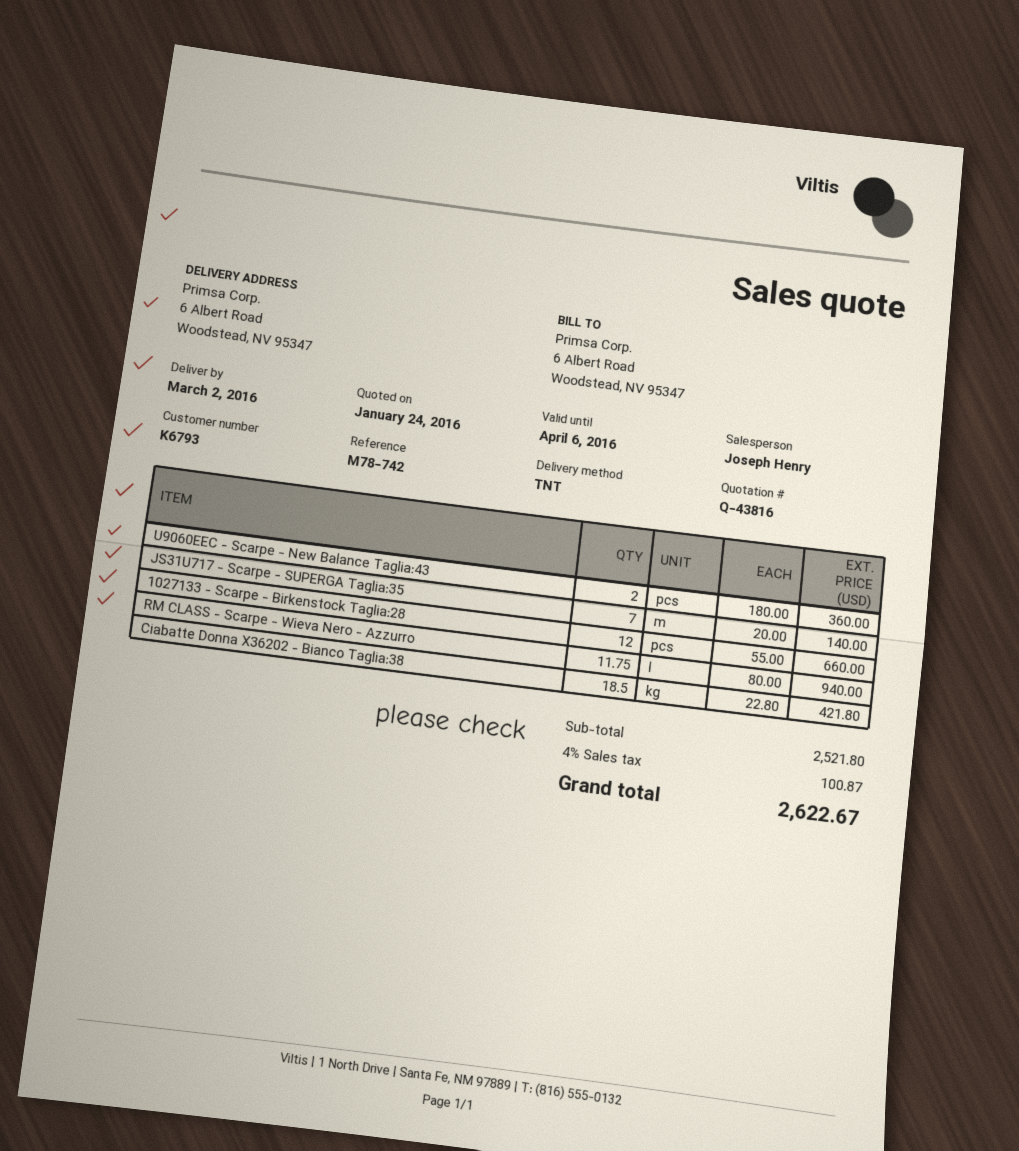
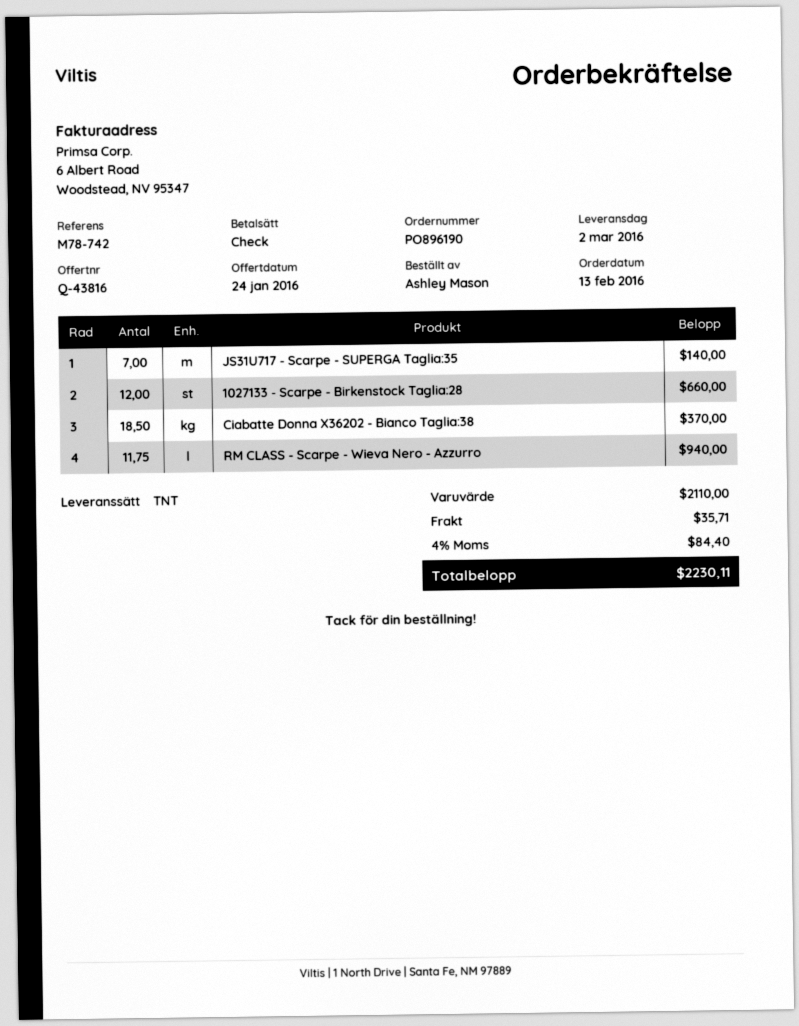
U9060EEC - Scarpe - New Balance Taglia:43: 2 for 360.00 -> none
Ciabatte Donna X36202 - Bianco Taglia:38: 18.5 for 421.80 -> 18.5 for 370.00
subtotal: 2521.80 -> 2110.00
shipping: none -> 35.71
tax: 4% = 100.87 -> 4% = 84.40
total: 2622.67 -> 2230.11

